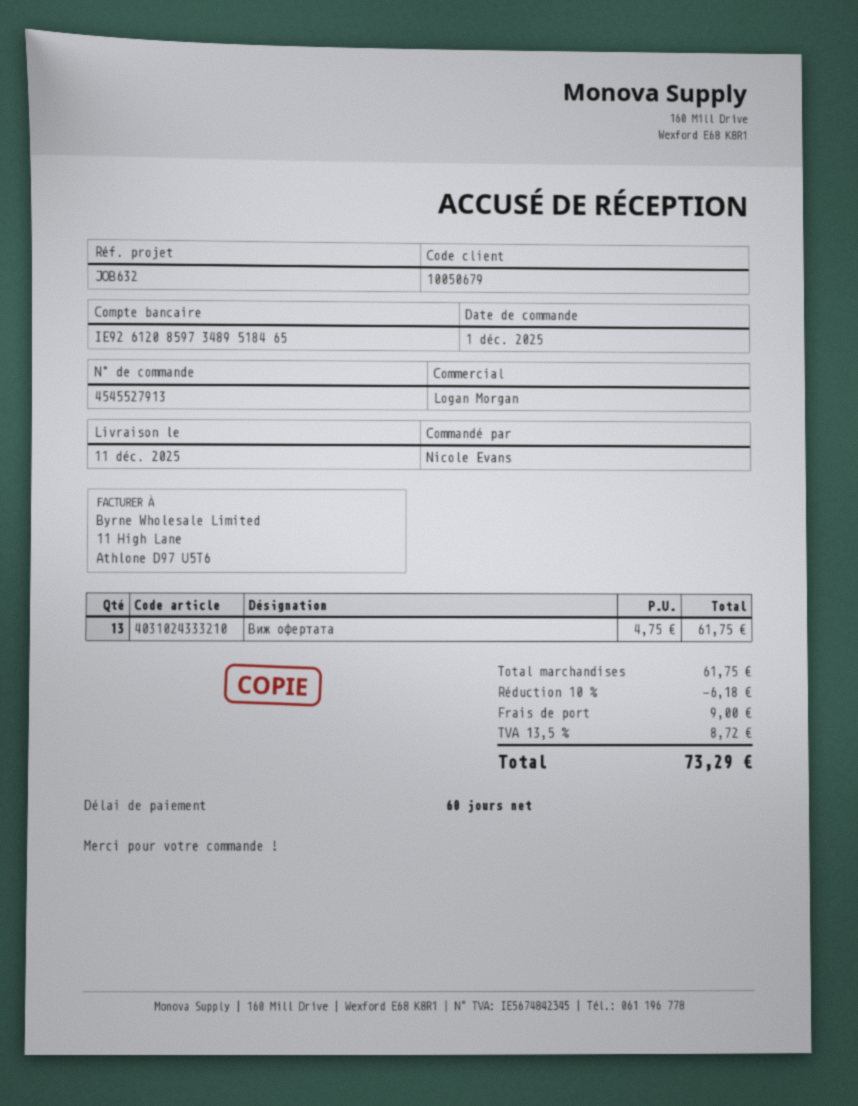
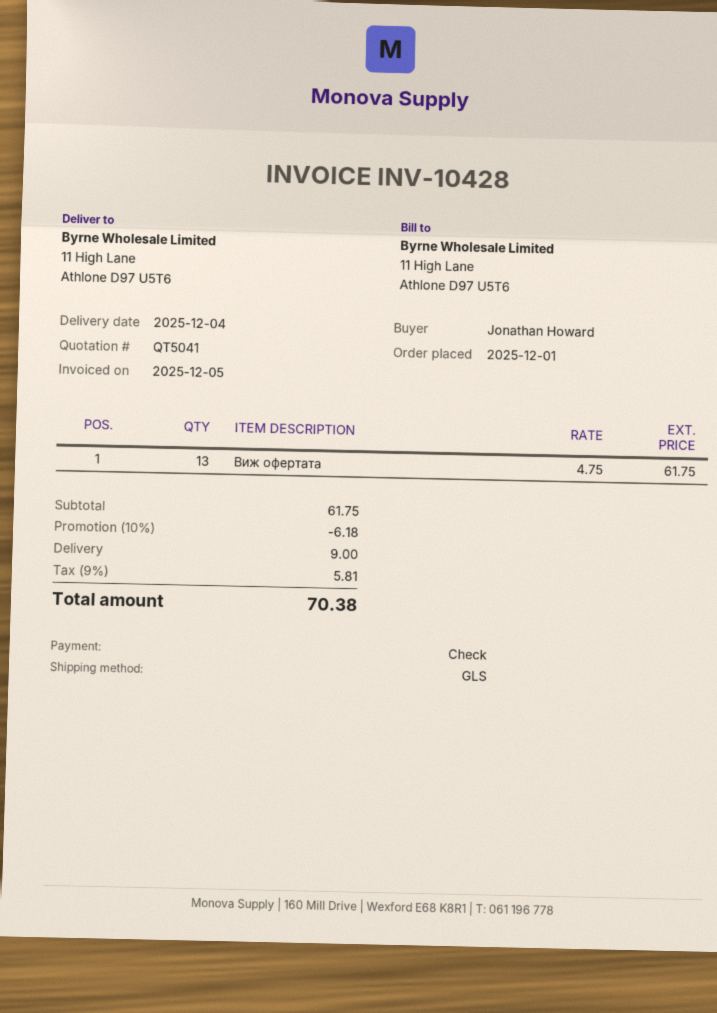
delivery date: 2025-12-11 -> 2025-12-04
ordered by: Nicole Evans -> Jonathan Howard
tax: 13.5% = 8.72 -> 9% = 5.81
total: 73.29 -> 70.38

